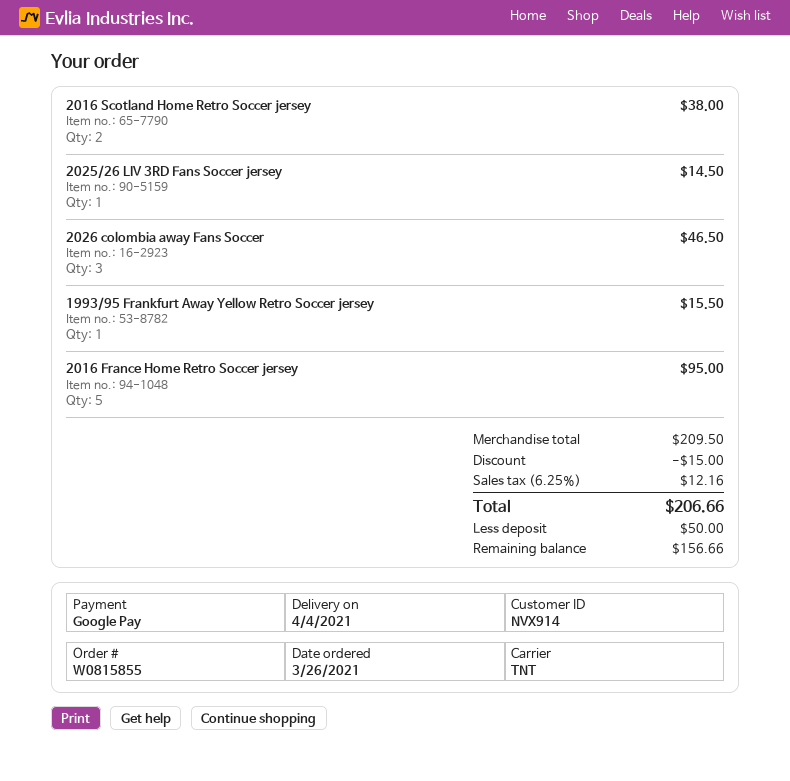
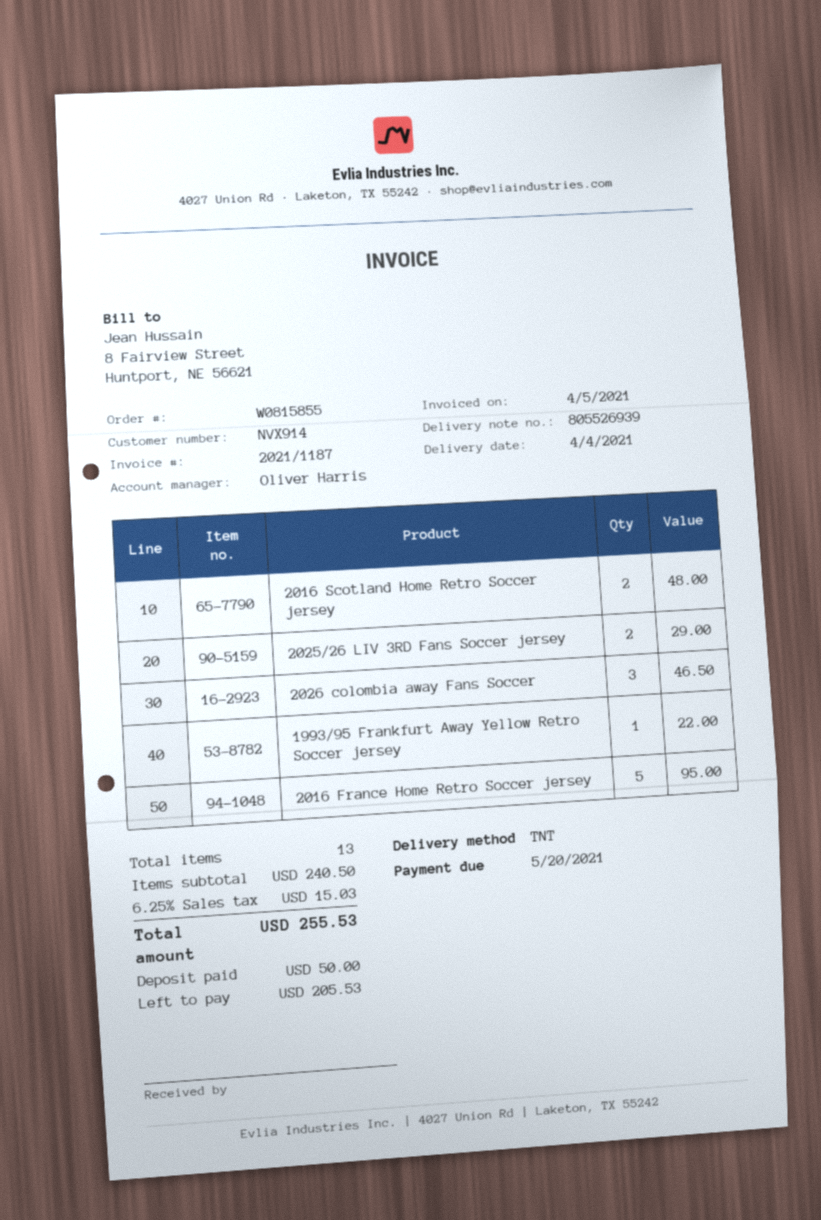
2016 Scotland Home Retro Soccer jersey: 2 for 38.00 -> 2 for 48.00
2025/26 LIV 3RD Fans Soccer jersey: 1 for 14.50 -> 2 for 29.00
1993/95 Frankfurt Away Yellow Retro Soccer jersey: 1 for 15.50 -> 1 for 22.00
subtotal: 209.50 -> 240.50
discount: 15.00 -> none
tax: 6.25% = 12.16 -> 6.25% = 15.03
total: 206.66 -> 255.53
balance: 156.66 -> 205.53

